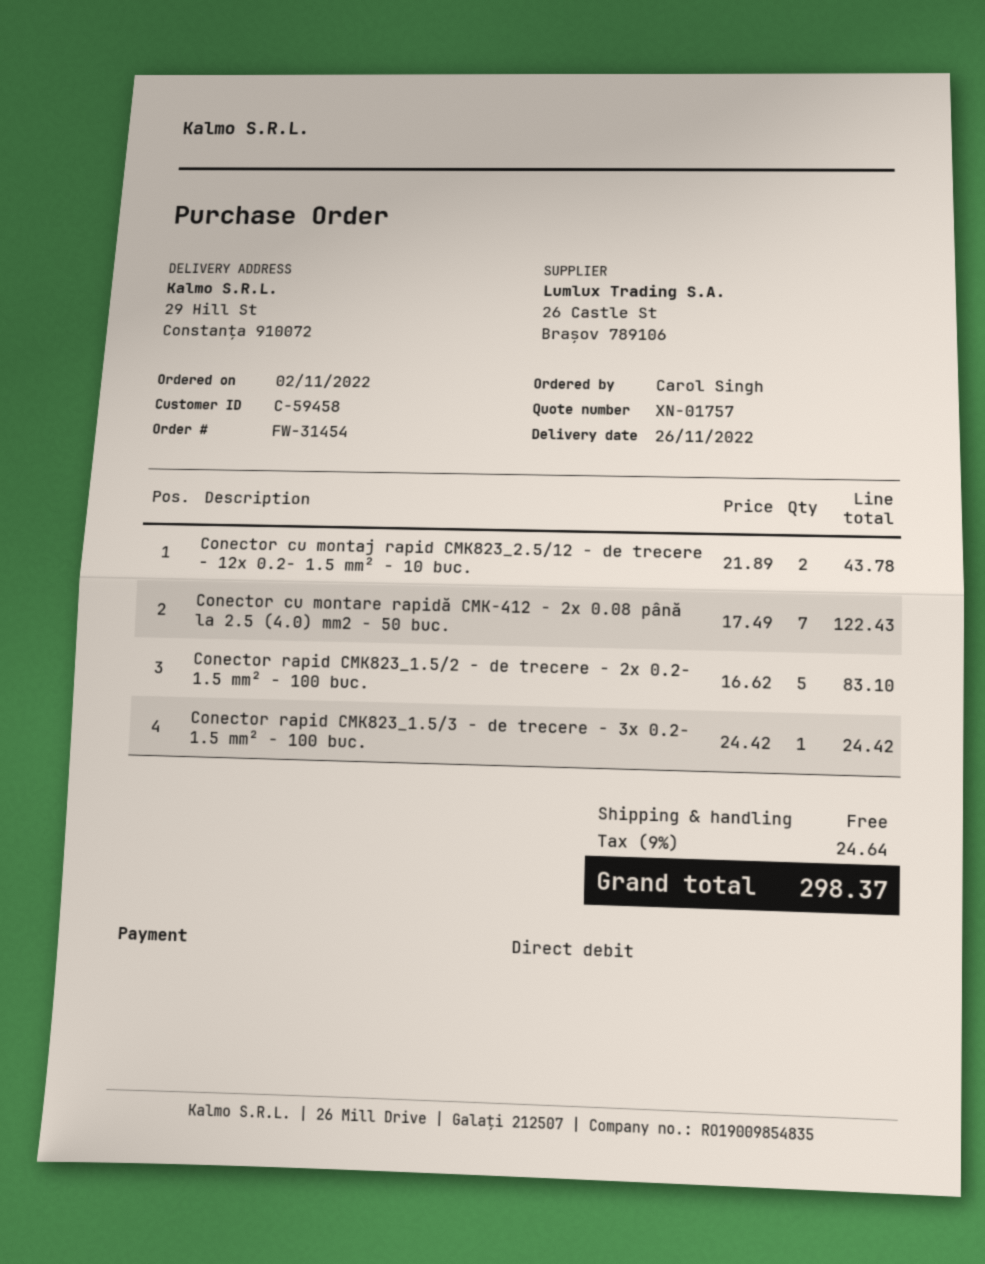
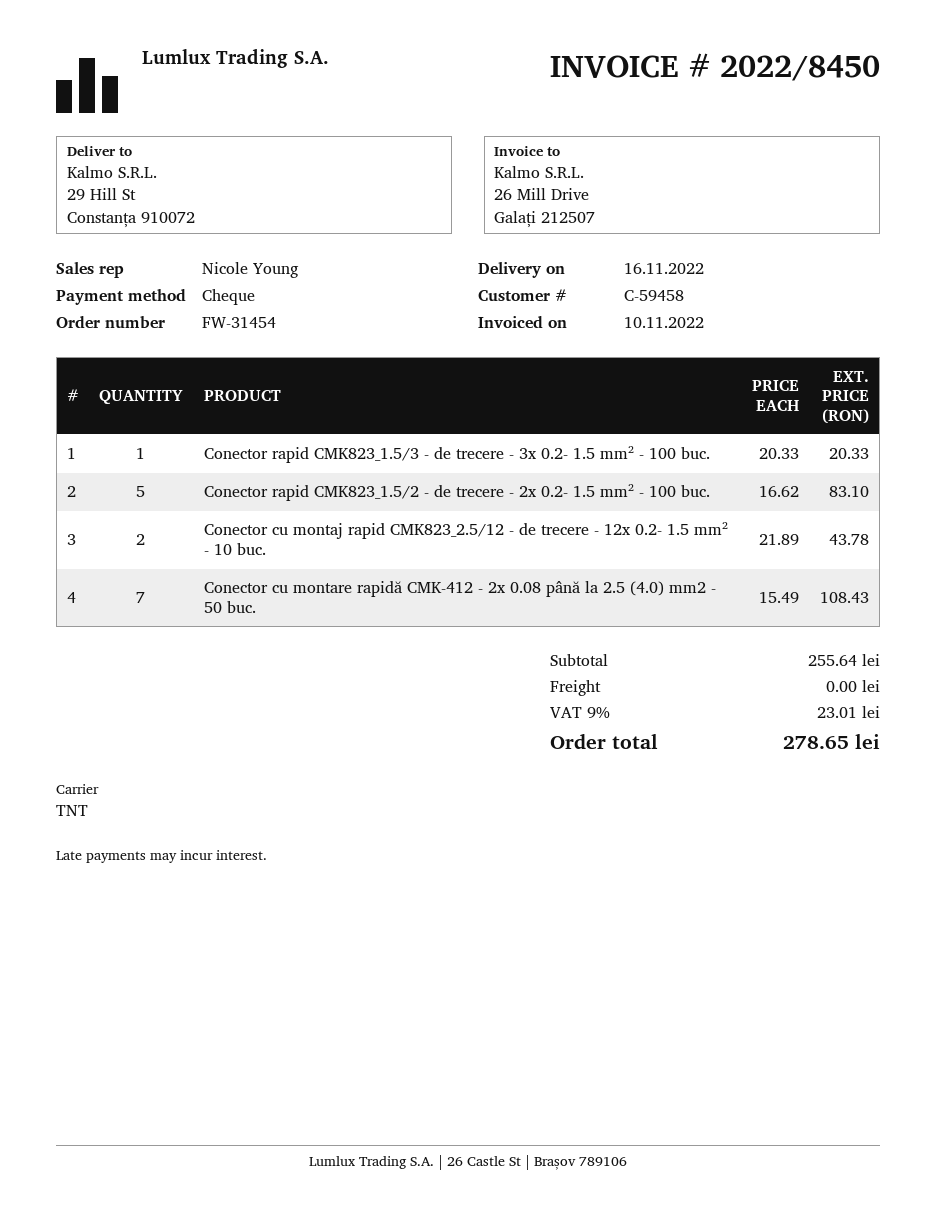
delivery date: 2022-11-26 -> 2022-11-16
payment method: direct debit -> cheque
Conector cu montare rapidă CMK-412 - 2x 0.08 până la 2.5 (4.0) mm2 - 50 buc.: 7 x 17.49 = 122.43 -> 7 x 15.49 = 108.43
Conector rapid CMK823_1.5/3 - de trecere - 3x 0.2- 1.5 mm² - 100 buc.: 1 x 24.42 = 24.42 -> 1 x 20.33 = 20.33
tax: 9% = 24.64 -> 9% = 23.01
total: 298.37 -> 278.65

